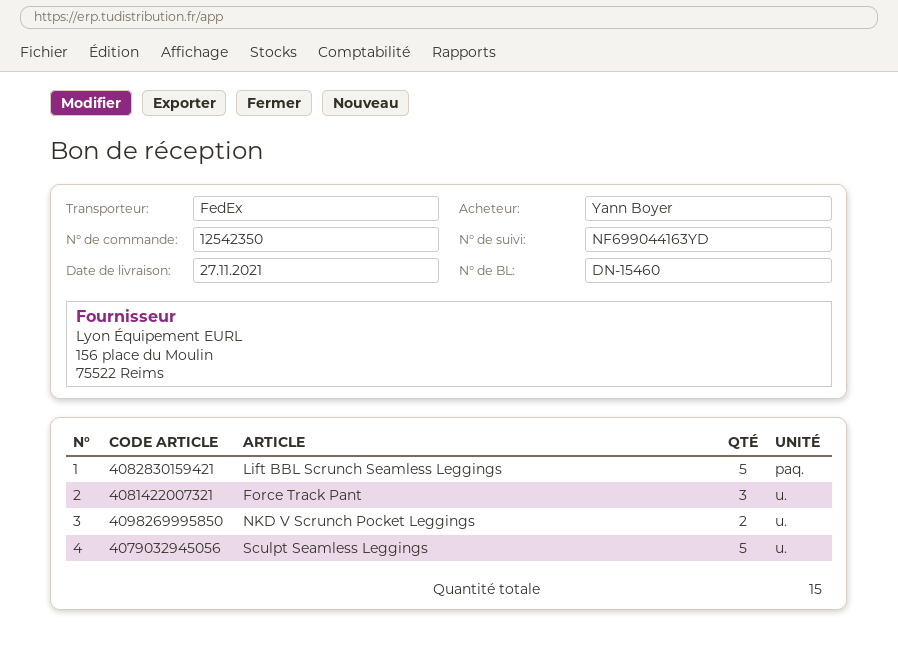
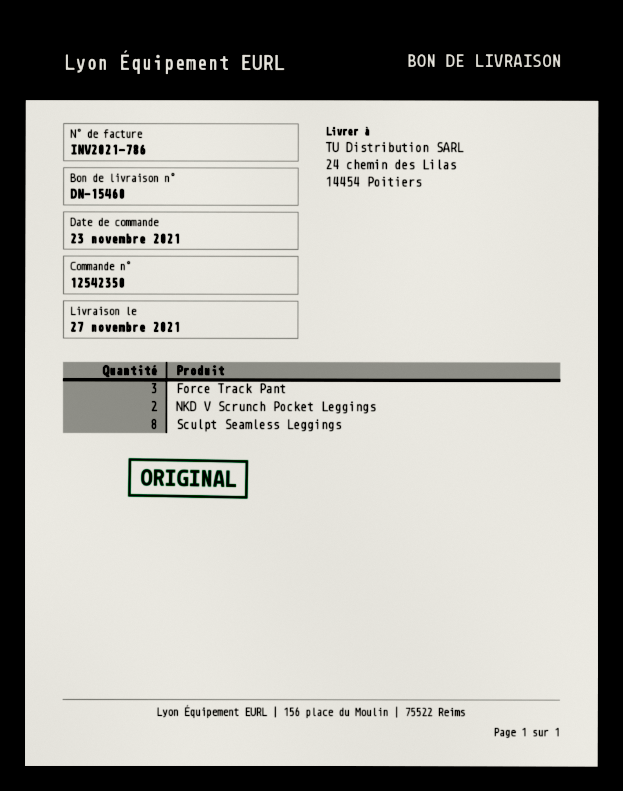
Lift BBL Scrunch Seamless Leggings: 5 -> none
Sculpt Seamless Leggings: 5 -> 8

